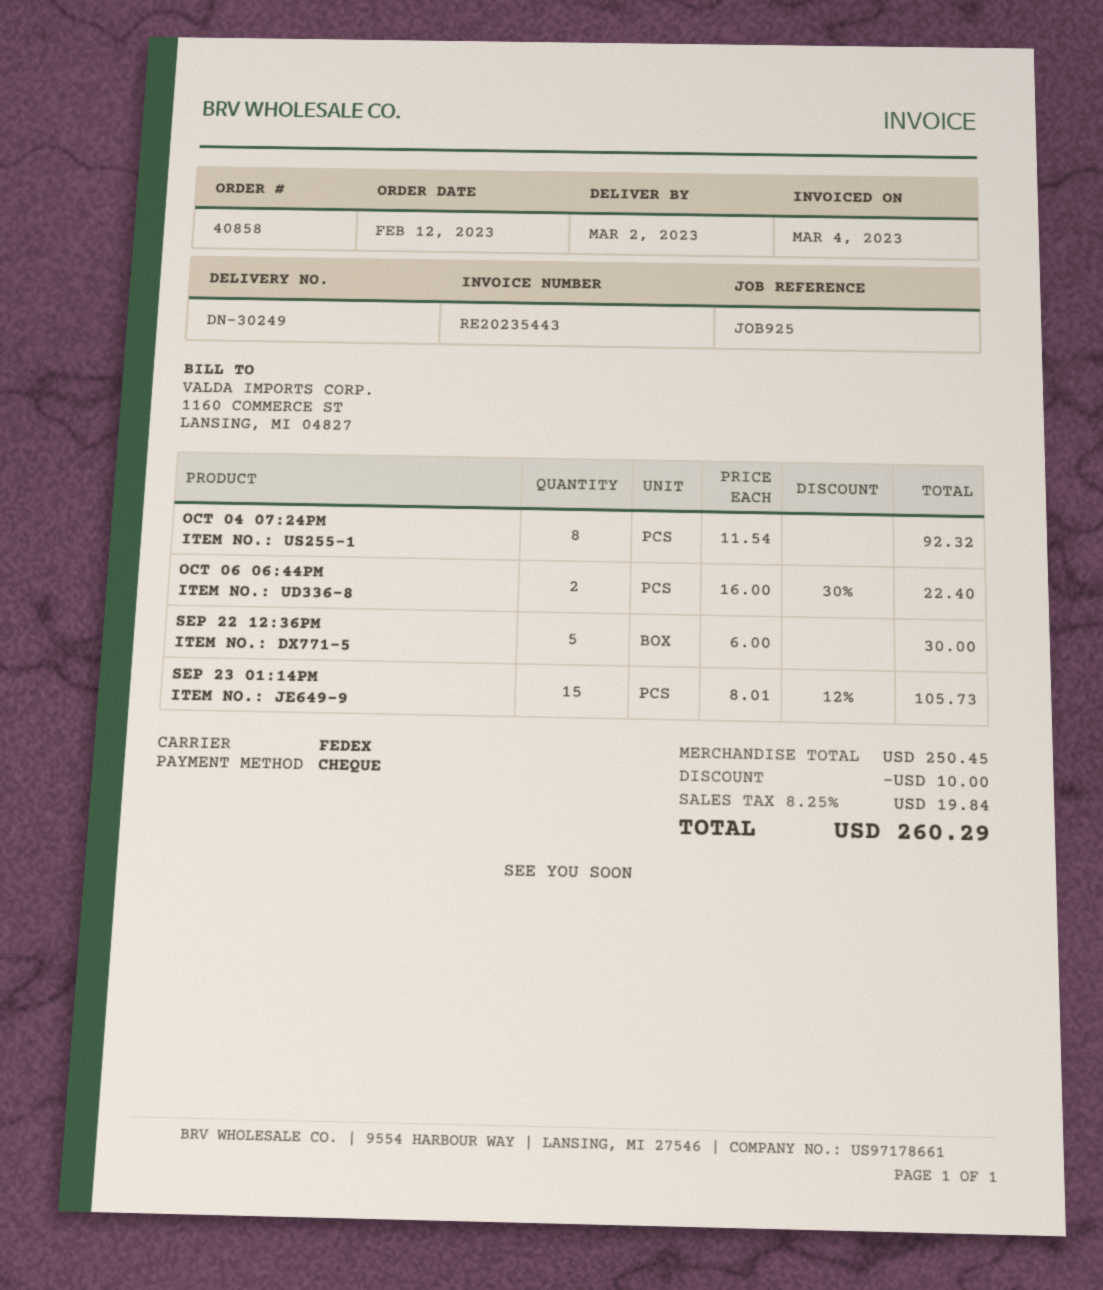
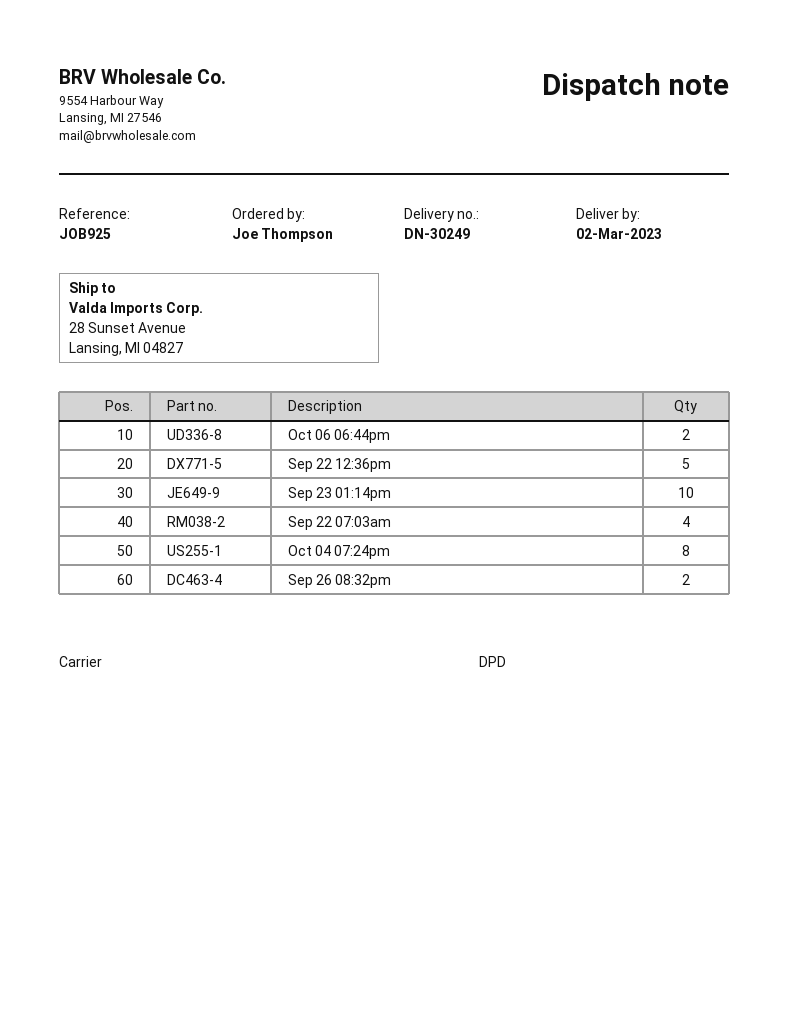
shipping method: FedEx -> DPD
SEP 23 01:14PM: 15 -> 10
Sep 22 07:03am: none -> 4
Sep 26 08:32pm: none -> 2

